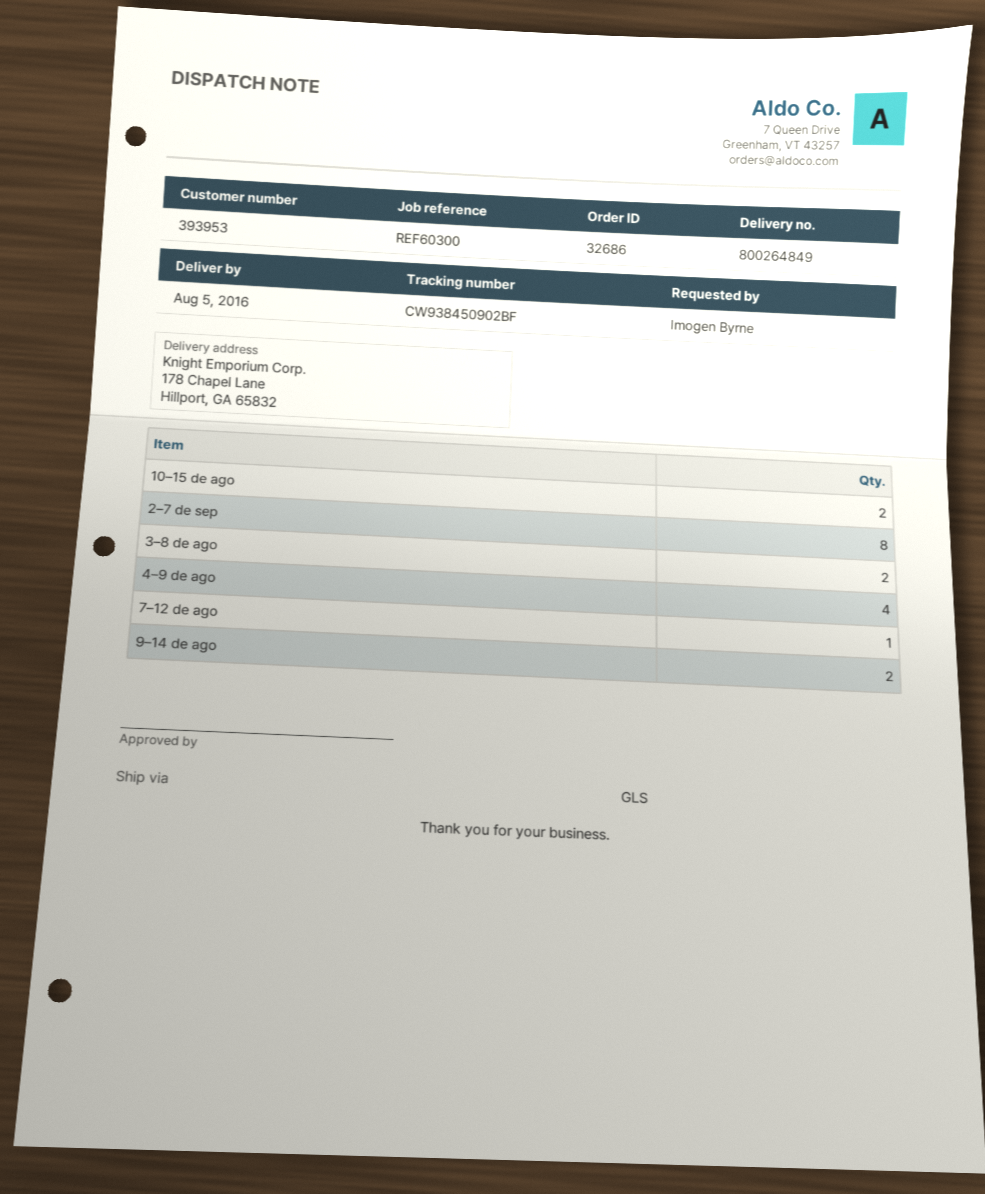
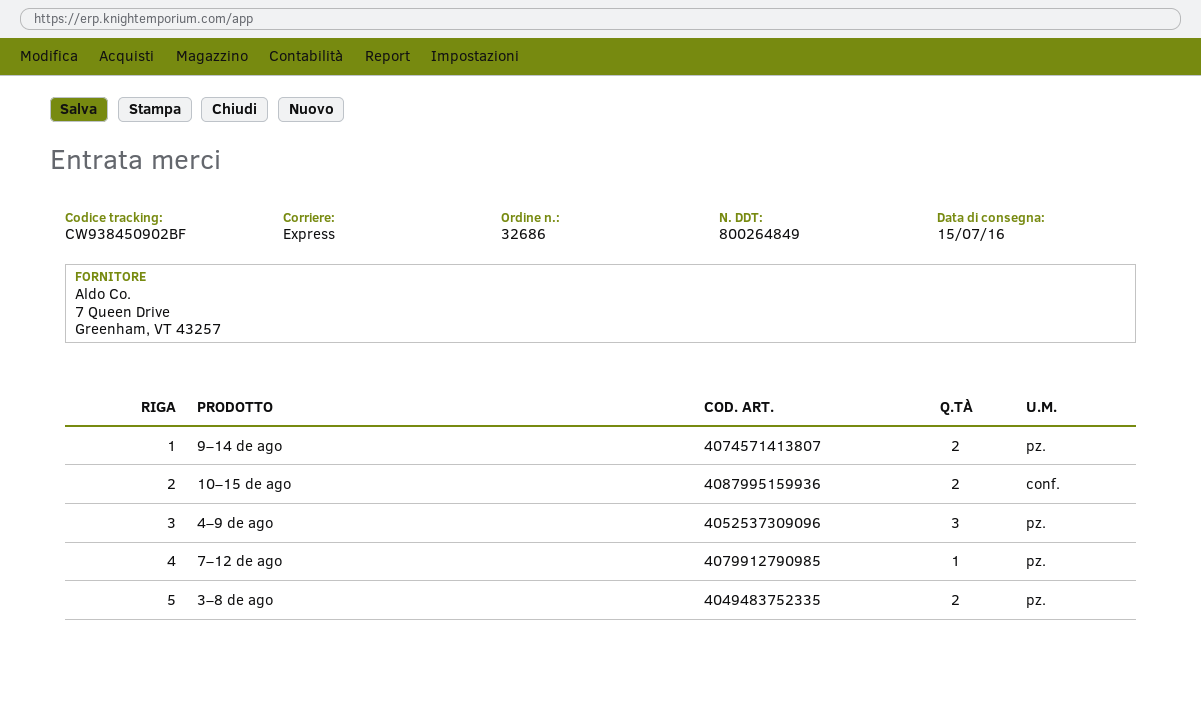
delivery date: 2016-08-05 -> 2016-07-15
shipping method: GLS -> express
2–7 de sep: 8 -> none
4–9 de ago: 4 -> 3

